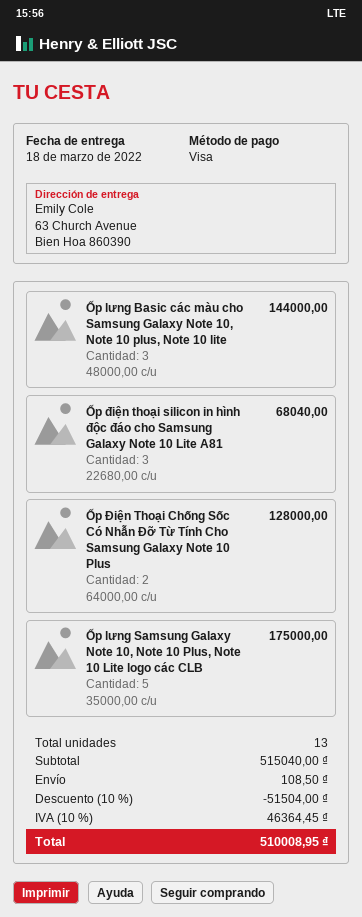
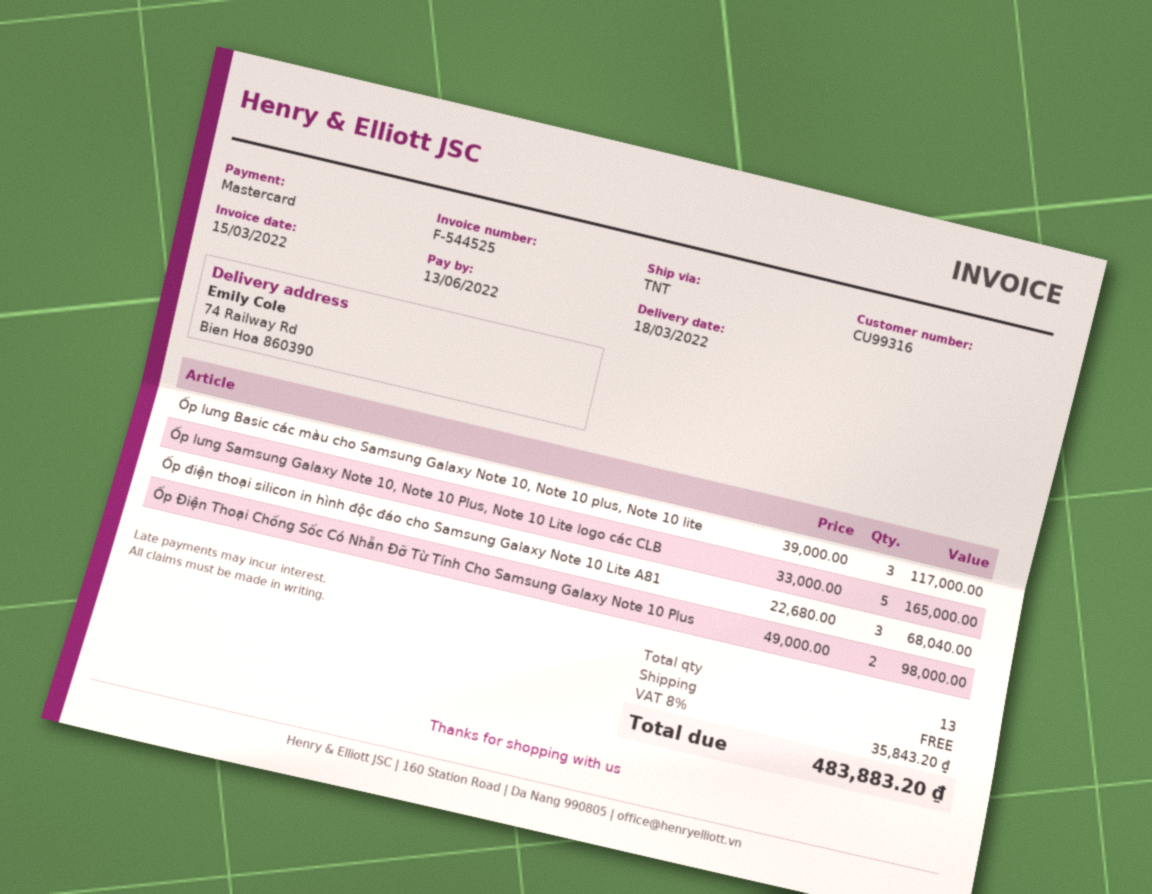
payment method: Visa -> Mastercard
ship to: 63 Church Avenue, Bien Hoa 860390 -> 74 Railway Rd, Bien Hoa 860390
Ốp lưng Basic các màu cho Samsung Galaxy Note 10, Note 10 plus, Note 10 lite: 3 x 48000.00 = 144000.00 -> 3 x 39000.00 = 117000.00
Ốp Điện Thoại Chống Sốc Có Nhẫn Đỡ Từ Tính Cho Samsung Galaxy Note 10 Plus: 2 x 64000.00 = 128000.00 -> 2 x 49000.00 = 98000.00
Ốp lưng Samsung Galaxy Note 10, Note 10 Plus, Note 10 Lite logo các CLB: 5 x 35000.00 = 175000.00 -> 5 x 33000.00 = 165000.00
discount: 10% = 51504.00 -> none
shipping: 108.50 -> 0.00
tax: 10% = 46364.45 -> 8% = 35843.20
total: 510008.95 -> 483883.20

